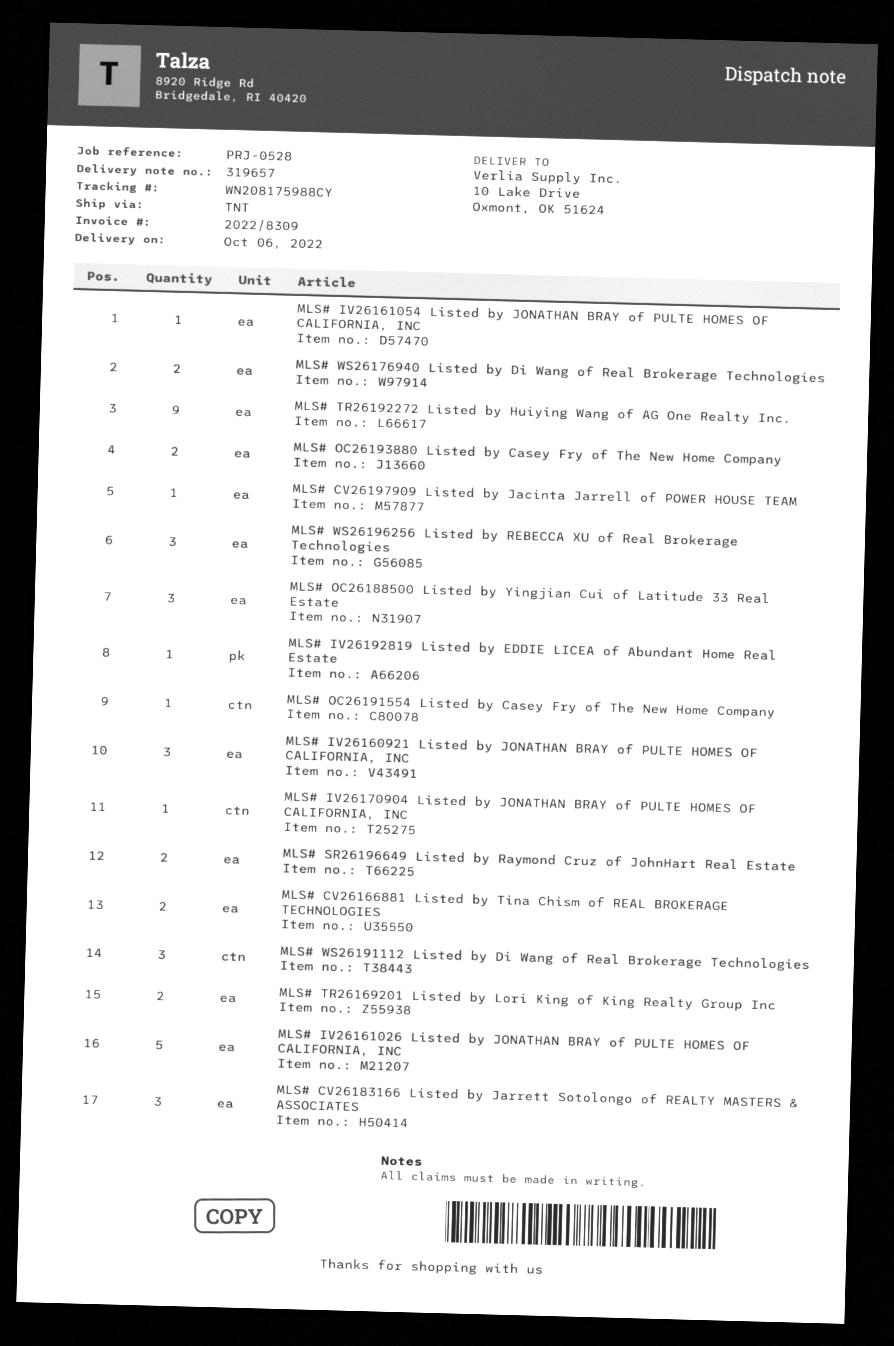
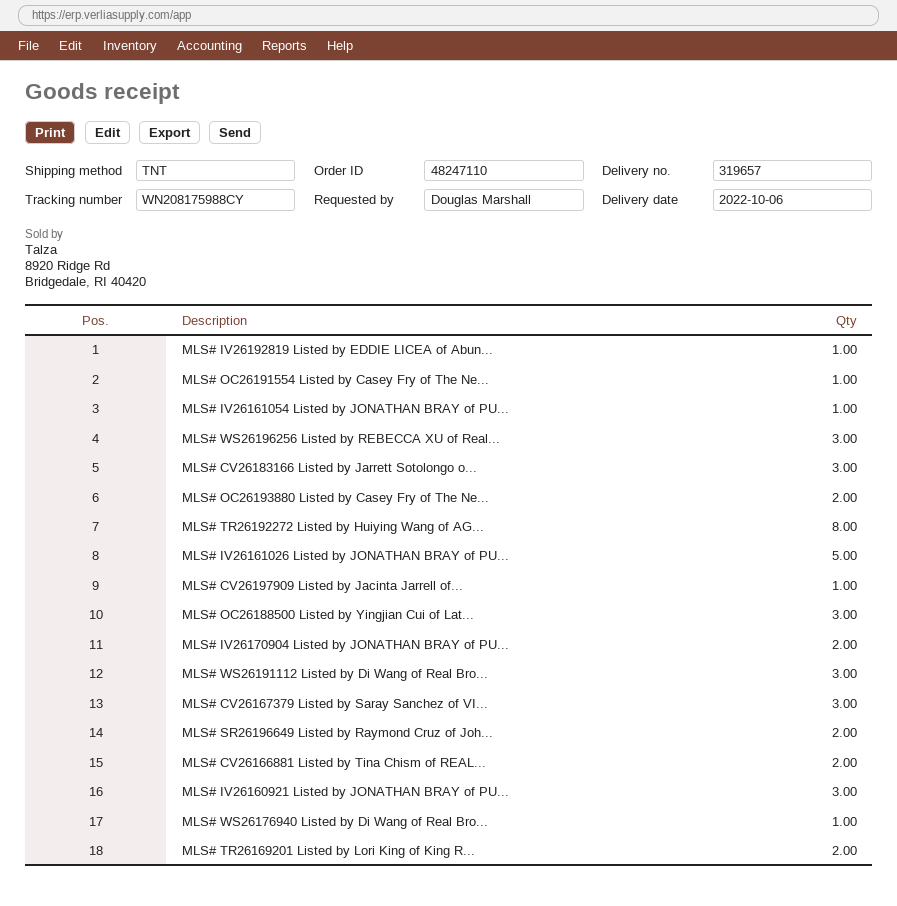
MLS# WS26176940 Listed by Di Wang of Real Brokerage Technologies: 2 -> 1
MLS# TR26192272 Listed by Huiying Wang of AG One Realty Inc.: 9 -> 8
MLS# IV26170904 Listed by JONATHAN BRAY of PULTE HOMES OF CALIFORNIA, INC: 1 -> 2
MLS# CV26167379 Listed by Saray Sanchez of VI...: none -> 3

